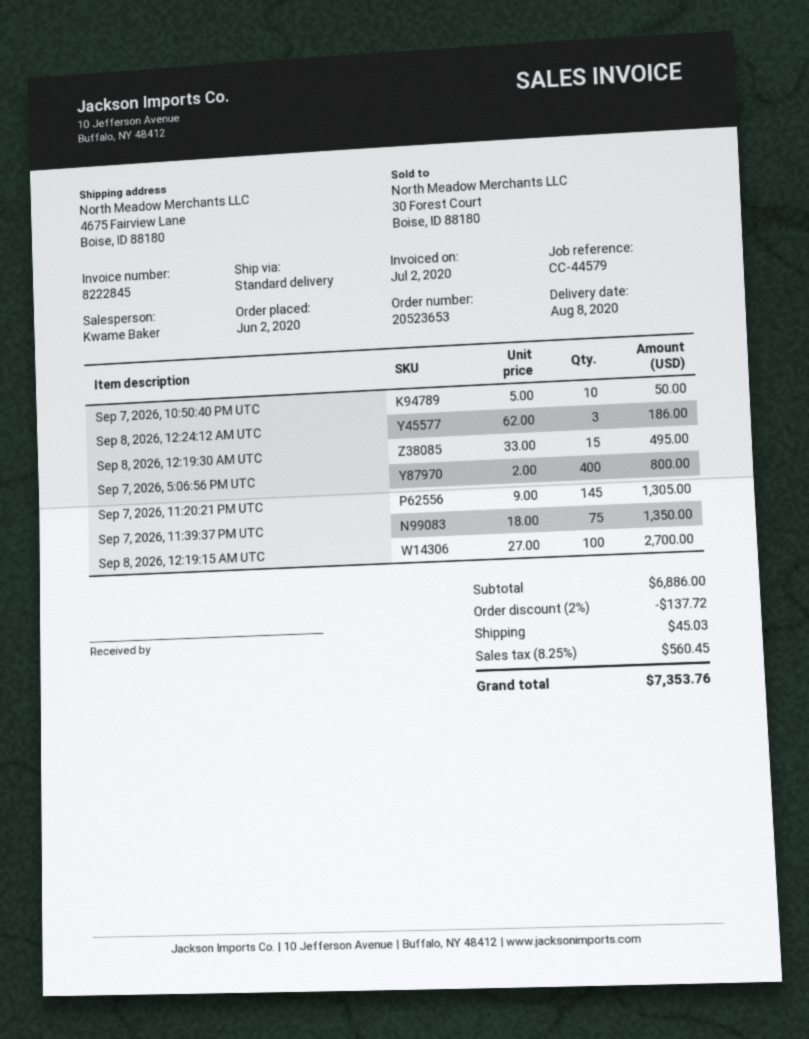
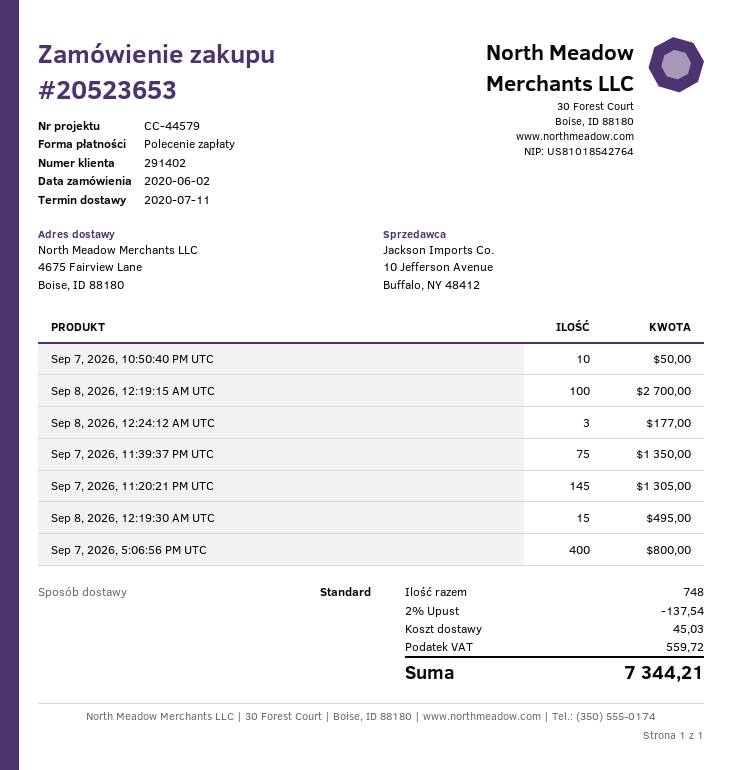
delivery date: 2020-08-08 -> 2020-07-11
Sep 8, 2026, 12:24:12 AM UTC: 3 for 186.00 -> 3 for 177.00
discount: 2% = 137.72 -> 2% = 137.54
tax: 560.45 -> 559.72
total: 7353.76 -> 7344.21

